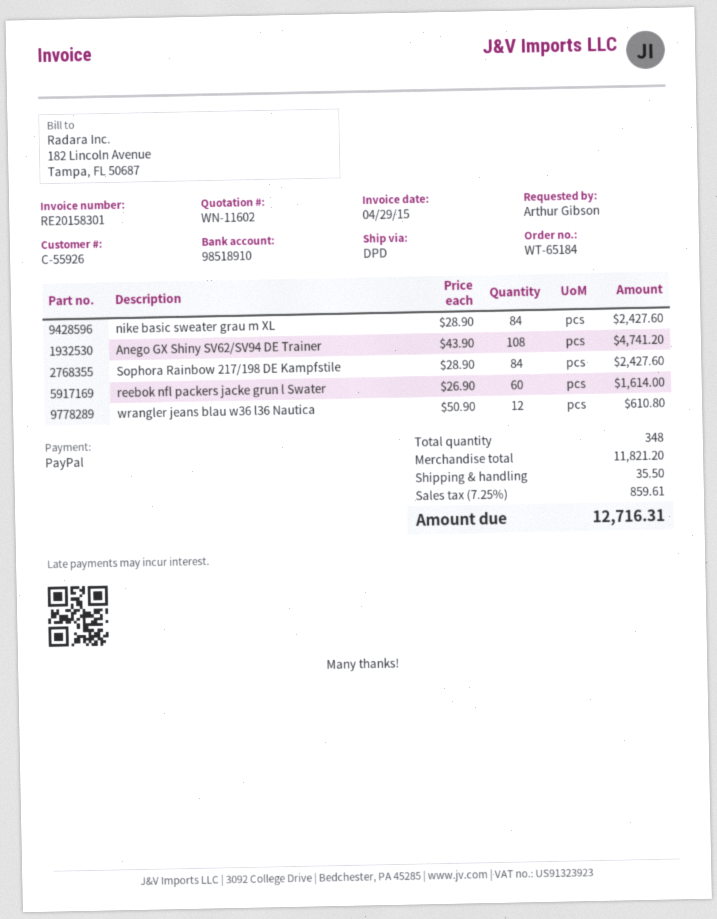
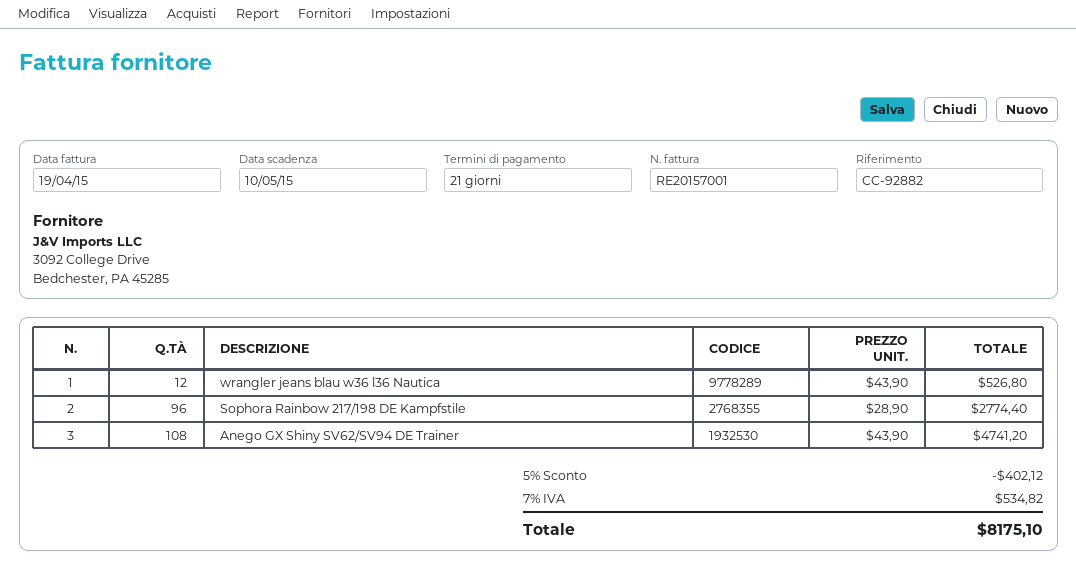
invoice number: RE20158301 -> RE20157001
invoice date: 2015-04-29 -> 2015-04-19
nike basic sweater grau m XL: 84 x 28.90 = 2427.60 -> none
Sophora Rainbow 217/198 DE Kampfstile: 84 x 28.90 = 2427.60 -> 96 x 28.90 = 2774.40
reebok nfl packers jacke grun l Swater: 60 x 26.90 = 1614.00 -> none
wrangler jeans blau w36 l36 Nautica: 12 x 50.90 = 610.80 -> 12 x 43.90 = 526.80
discount: none -> 5% = 402.12
shipping: 35.50 -> none
tax: 7.25% = 859.61 -> 7% = 534.82
total: 12716.31 -> 8175.10

